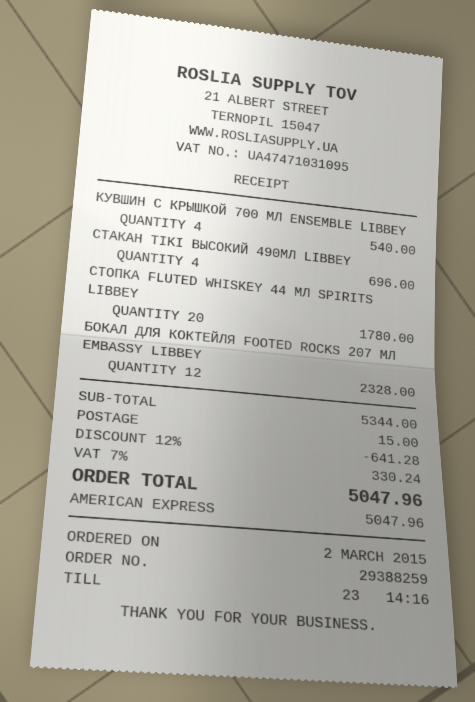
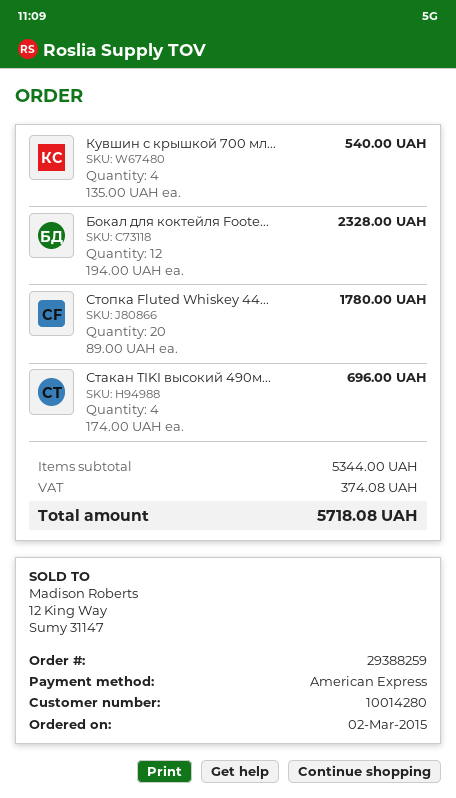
discount: 12% = 641.28 -> none
shipping: 15.00 -> none
tax: 330.24 -> 374.08
total: 5047.96 -> 5718.08

